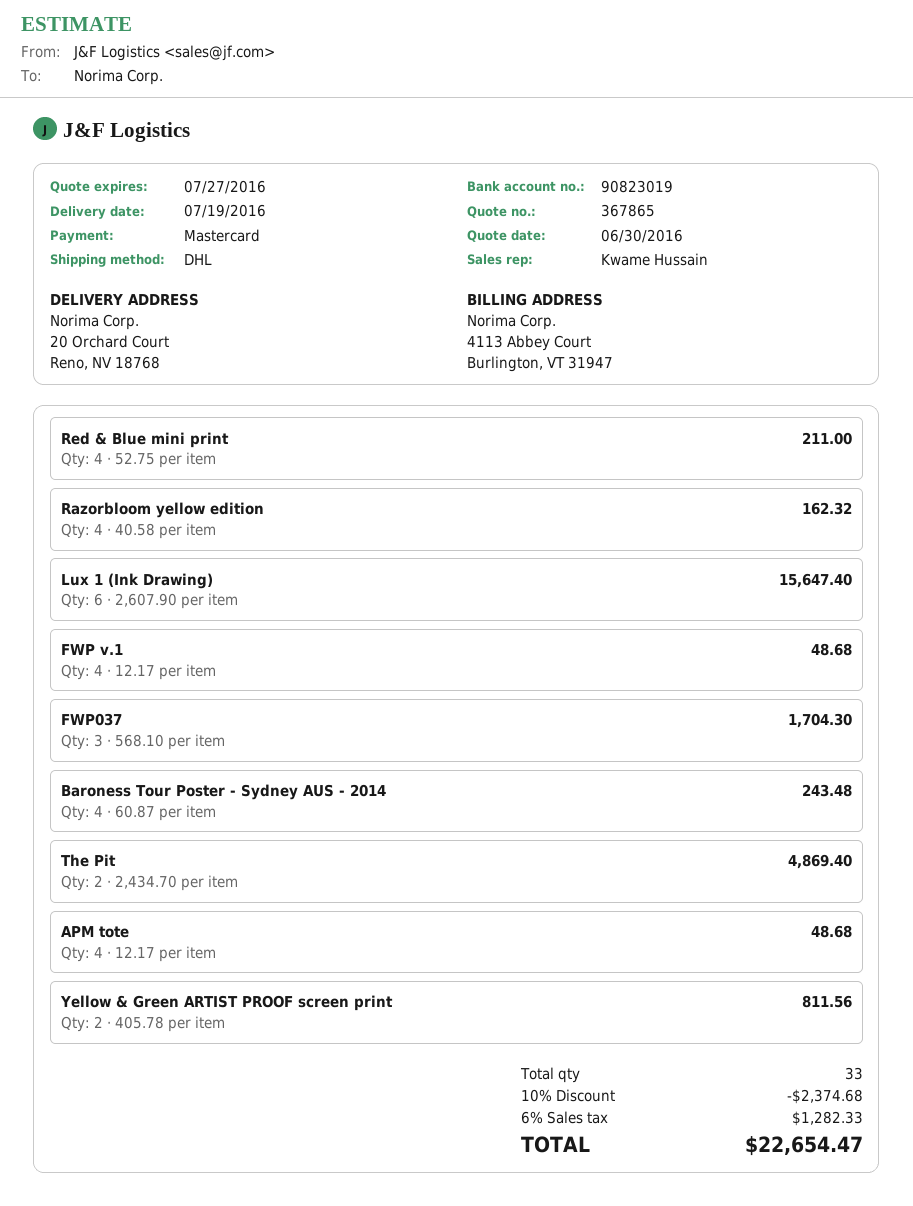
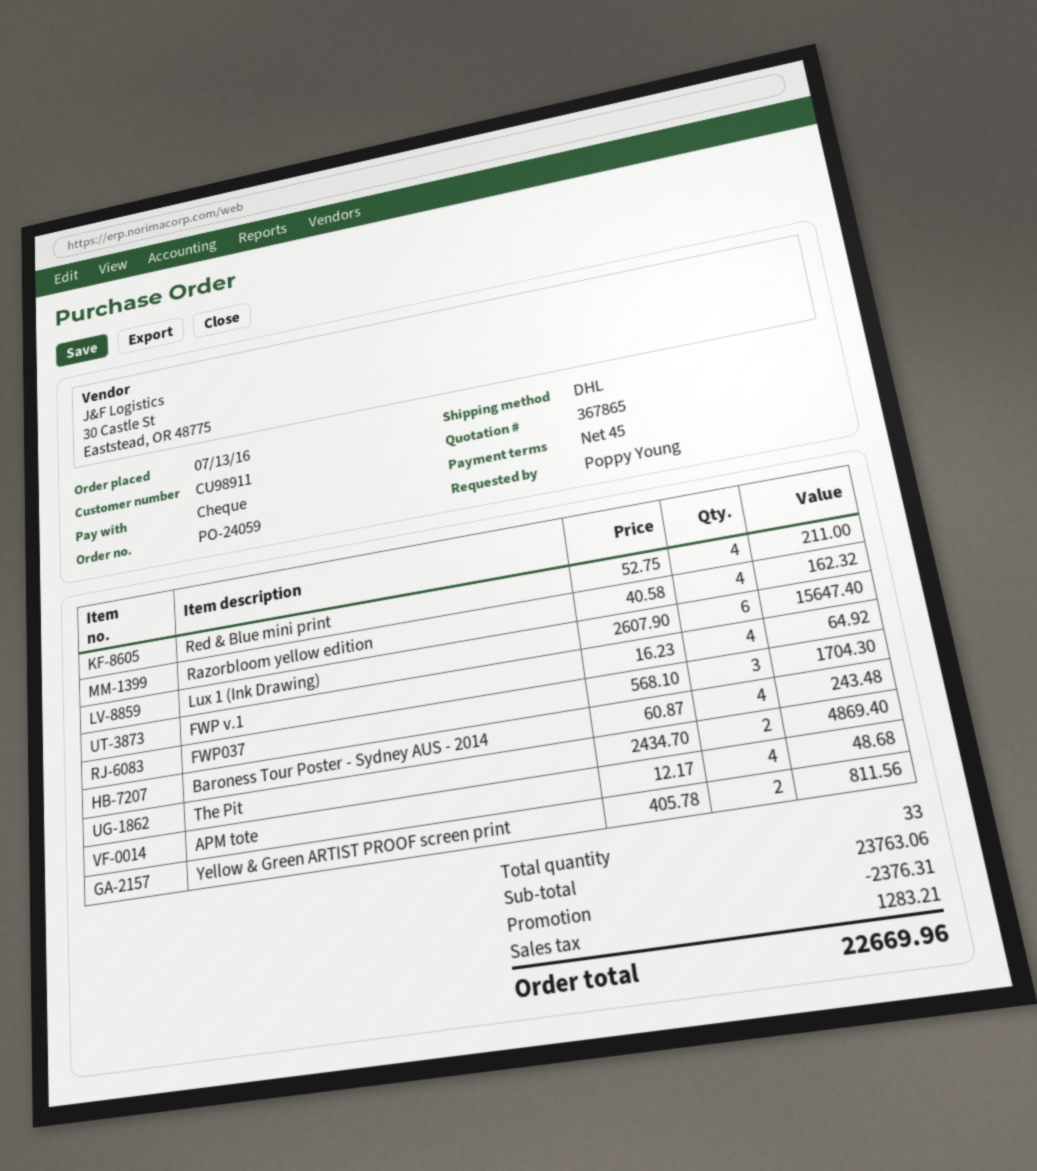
payment method: Mastercard -> cheque
FWP v.1: 4 x 12.17 = 48.68 -> 4 x 16.23 = 64.92
discount: 2374.68 -> 2376.31
tax: 1282.33 -> 1283.21
total: 22654.47 -> 22669.96

